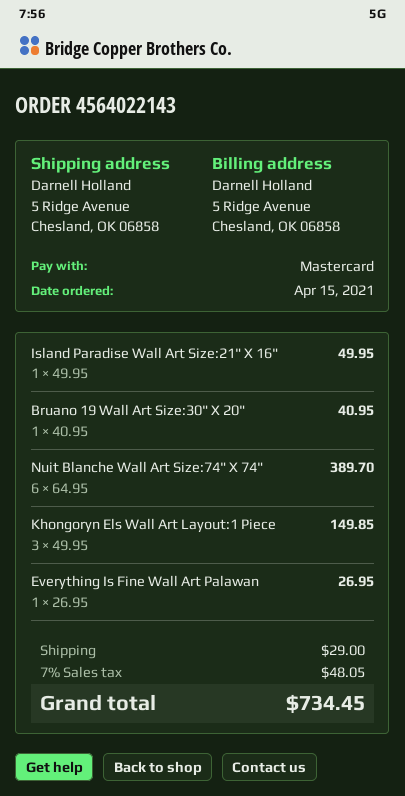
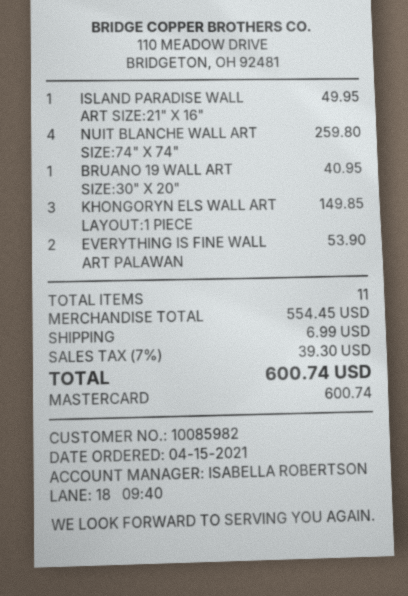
Nuit Blanche Wall Art Size:74" X 74": 6 for 389.70 -> 4 for 259.80
Everything Is Fine Wall Art Palawan: 1 for 26.95 -> 2 for 53.90
shipping: 29.00 -> 6.99
tax: 7% = 48.05 -> 7% = 39.30
total: 734.45 -> 600.74

